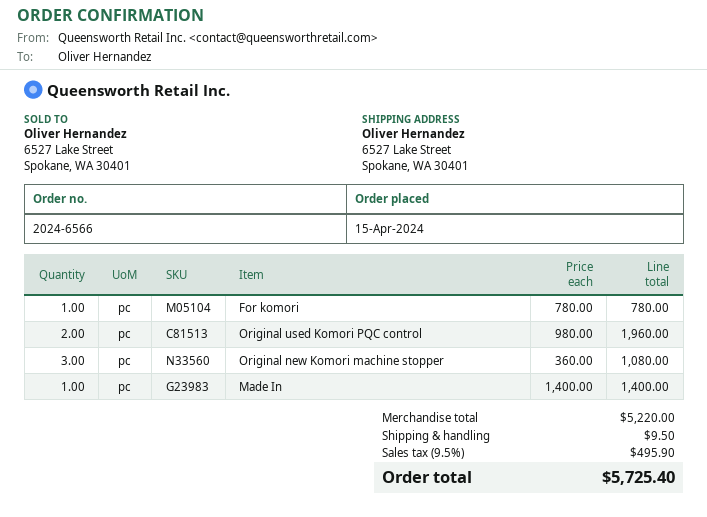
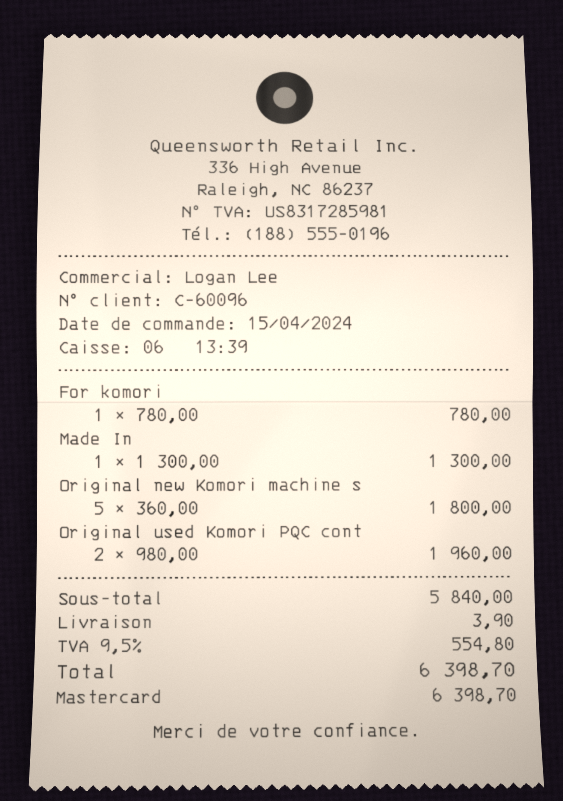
Original new Komori machine stopper: 3 x 360.00 = 1080.00 -> 5 x 360.00 = 1800.00
Made In: 1 x 1400.00 = 1400.00 -> 1 x 1300.00 = 1300.00
subtotal: 5220.00 -> 5840.00
shipping: 9.50 -> 3.90
tax: 9.5% = 495.90 -> 9.5% = 554.80
total: 5725.40 -> 6398.70

